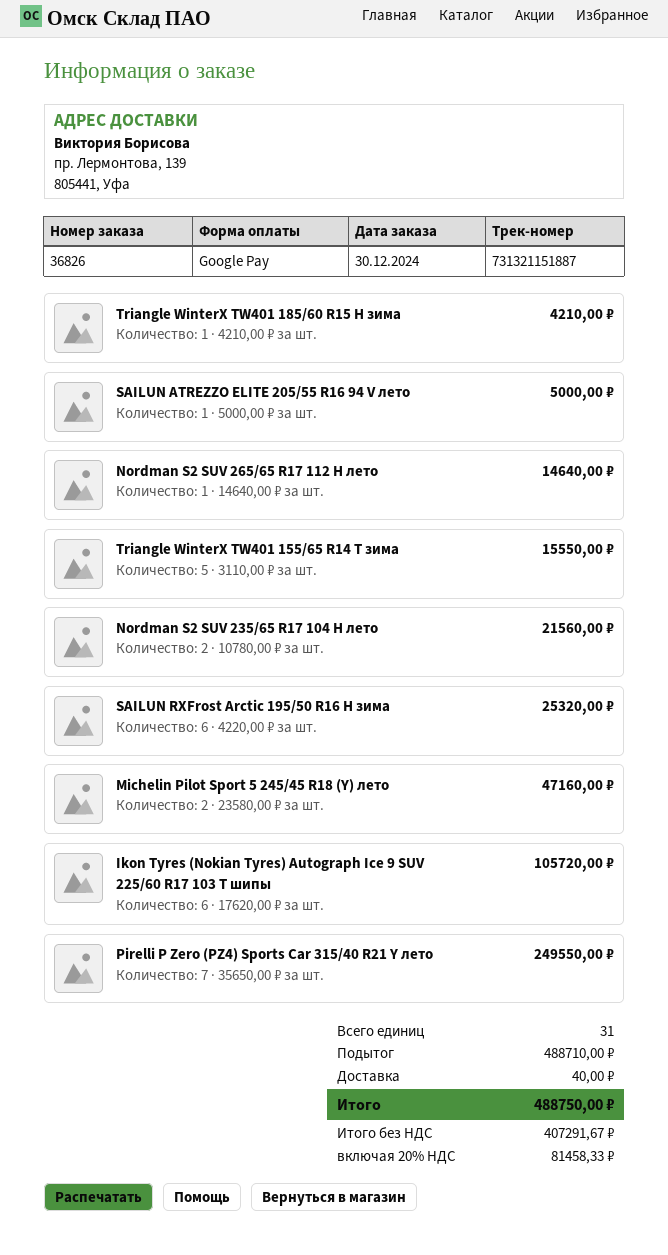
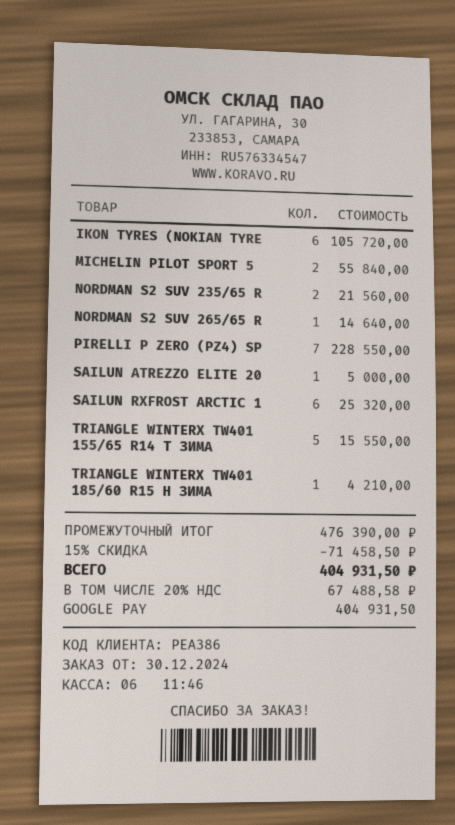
Michelin Pilot Sport 5 245/45 R18 (Y) лето: 2 for 47160.00 -> 2 for 55840.00
Pirelli P Zero (PZ4) Sports Car 315/40 R21 Y лето: 7 for 249550.00 -> 7 for 228550.00
subtotal: 488710.00 -> 476390.00
discount: none -> 15% = 71458.50
shipping: 40.00 -> none
tax: 20% = 81458.33 -> 20% = 67488.58
total: 488750.00 -> 404931.50

